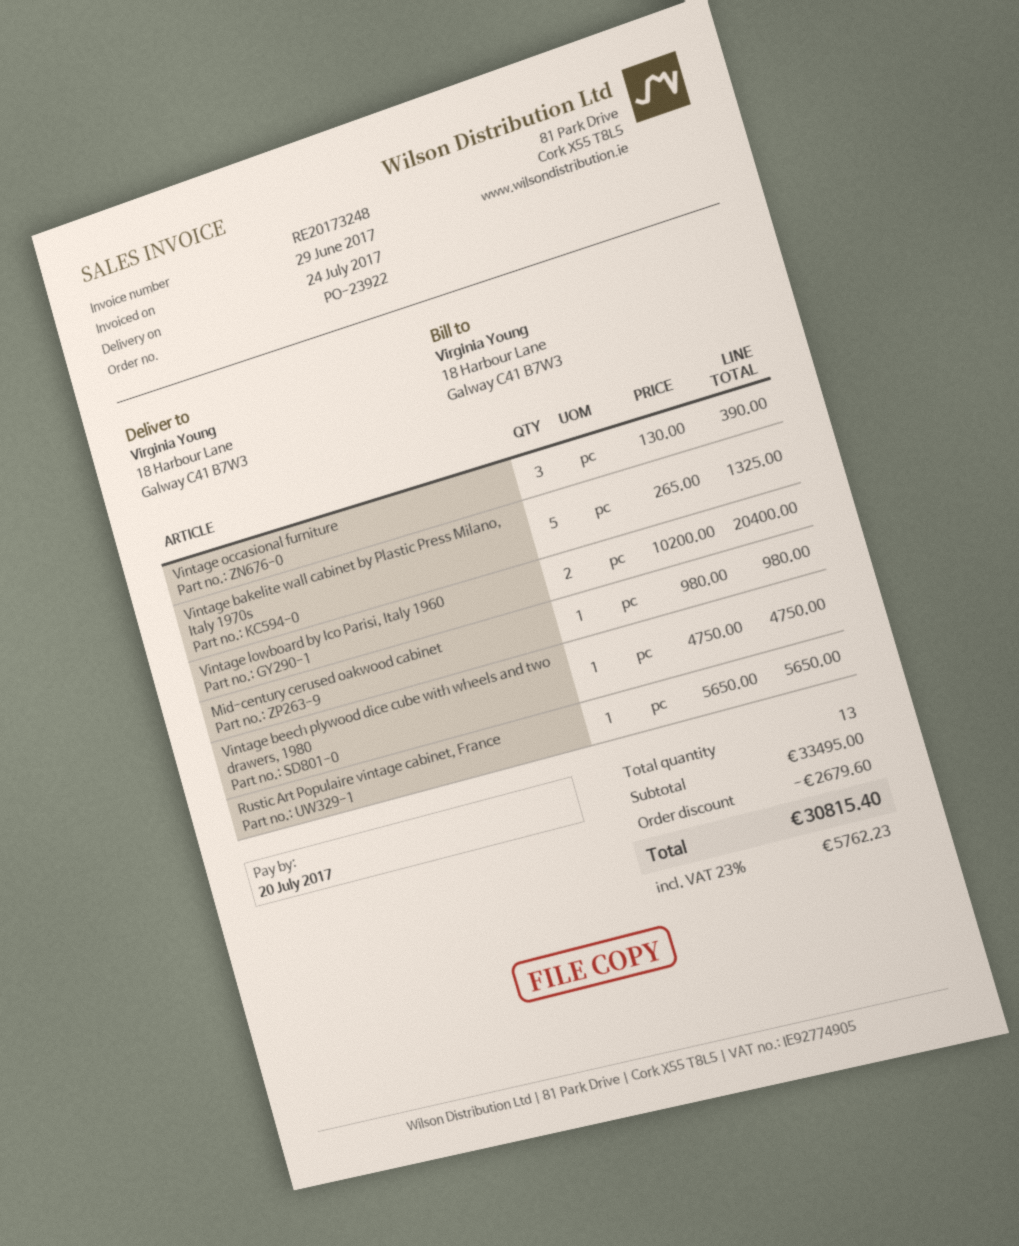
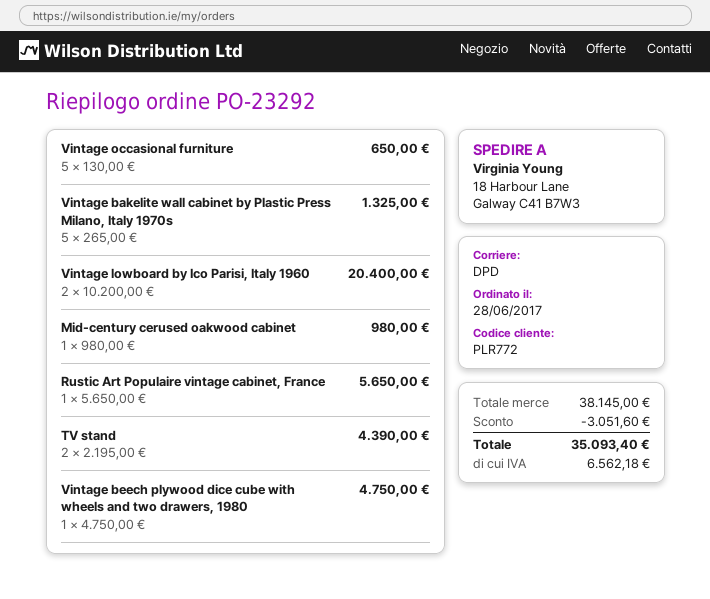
order number: PO-23922 -> PO-23292
Vintage occasional furniture: 3 x 130.00 = 390.00 -> 5 x 130.00 = 650.00
TV stand: none -> 2 x 2195.00 = 4390.00
subtotal: 33495.00 -> 38145.00
discount: 2679.60 -> 3051.60
tax: 5762.23 -> 6562.18
total: 30815.40 -> 35093.40

